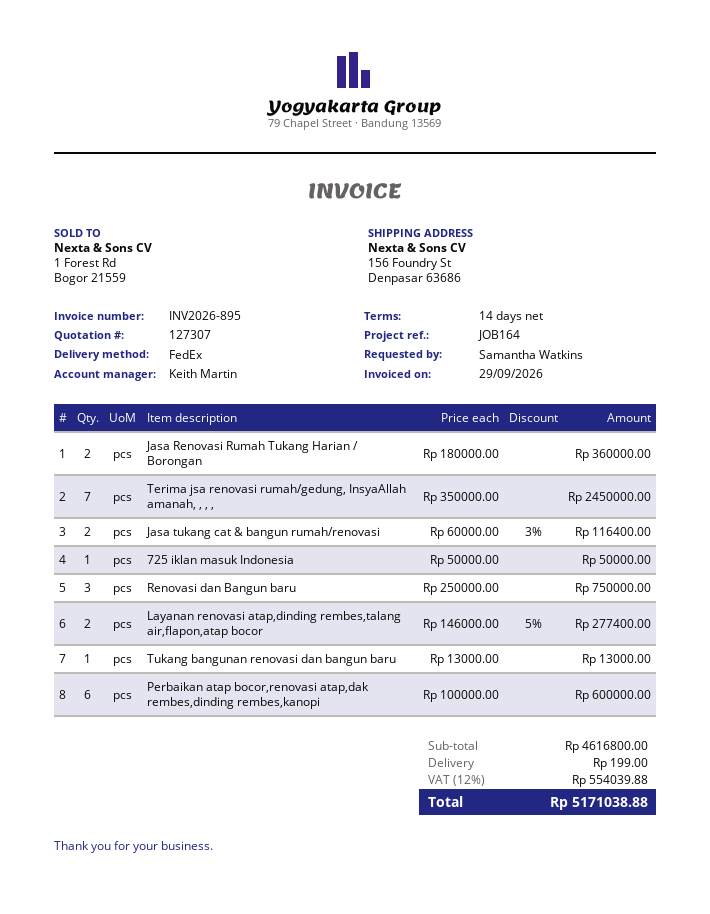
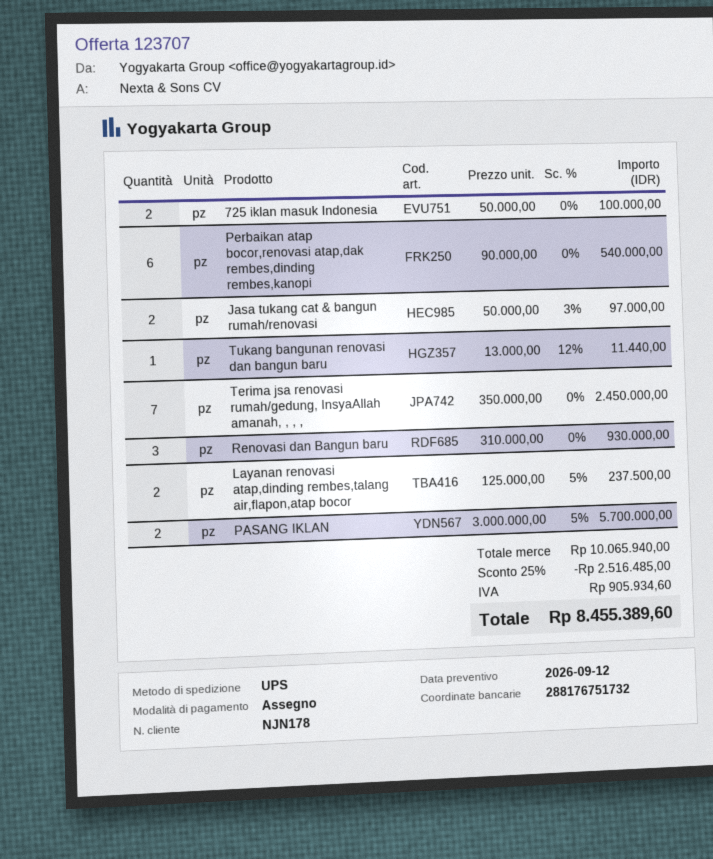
quote number: 127307 -> 123707
shipping method: FedEx -> UPS
Jasa Renovasi Rumah Tukang Harian / Borongan: 2 x 180000.00 = 360000.00 -> none
Jasa tukang cat & bangun rumah/renovasi: 2 x 60000.00 - 3% = 116400.00 -> 2 x 50000.00 - 3% = 97000.00
725 iklan masuk Indonesia: 1 x 50000.00 = 50000.00 -> 2 x 50000.00 = 100000.00
Renovasi dan Bangun baru: 3 x 250000.00 = 750000.00 -> 3 x 310000.00 = 930000.00
Layanan renovasi atap,dinding rembes,talang air,flapon,atap bocor: 2 x 146000.00 - 5% = 277400.00 -> 2 x 125000.00 - 5% = 237500.00
Tukang bangunan renovasi dan bangun baru: 1 x 13000.00 = 13000.00 -> 1 x 13000.00 - 12% = 11440.00
Perbaikan atap bocor,renovasi atap,dak rembes,dinding rembes,kanopi: 6 x 100000.00 = 600000.00 -> 6 x 90000.00 = 540000.00
PASANG IKLAN: none -> 2 x 3000000.00 - 5% = 5700000.00
subtotal: 4616800.00 -> 10065940.00
discount: none -> 25% = 2516485.00
shipping: 199.00 -> none
tax: 554039.88 -> 905934.60
total: 5171038.88 -> 8455389.60

